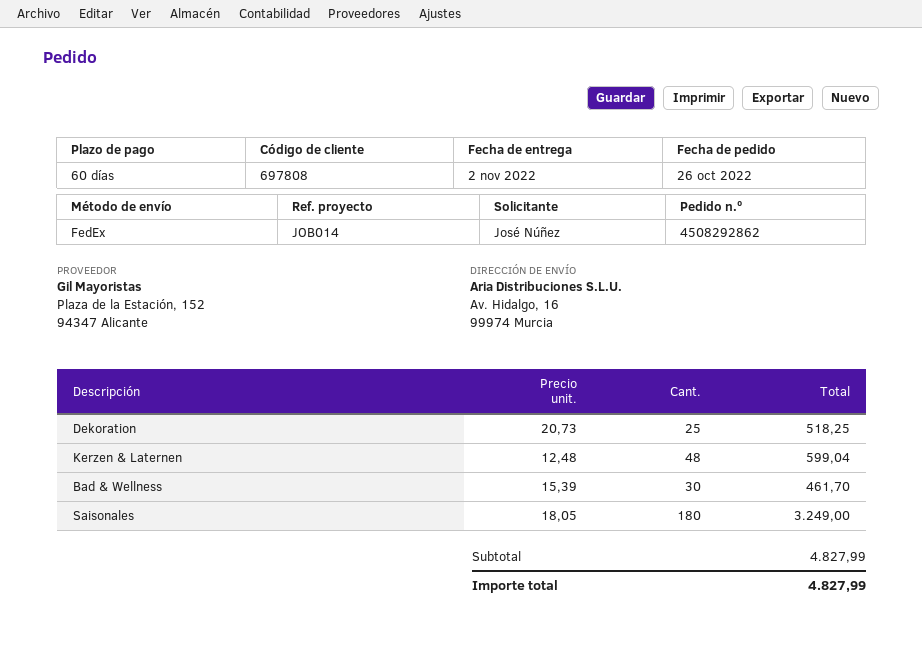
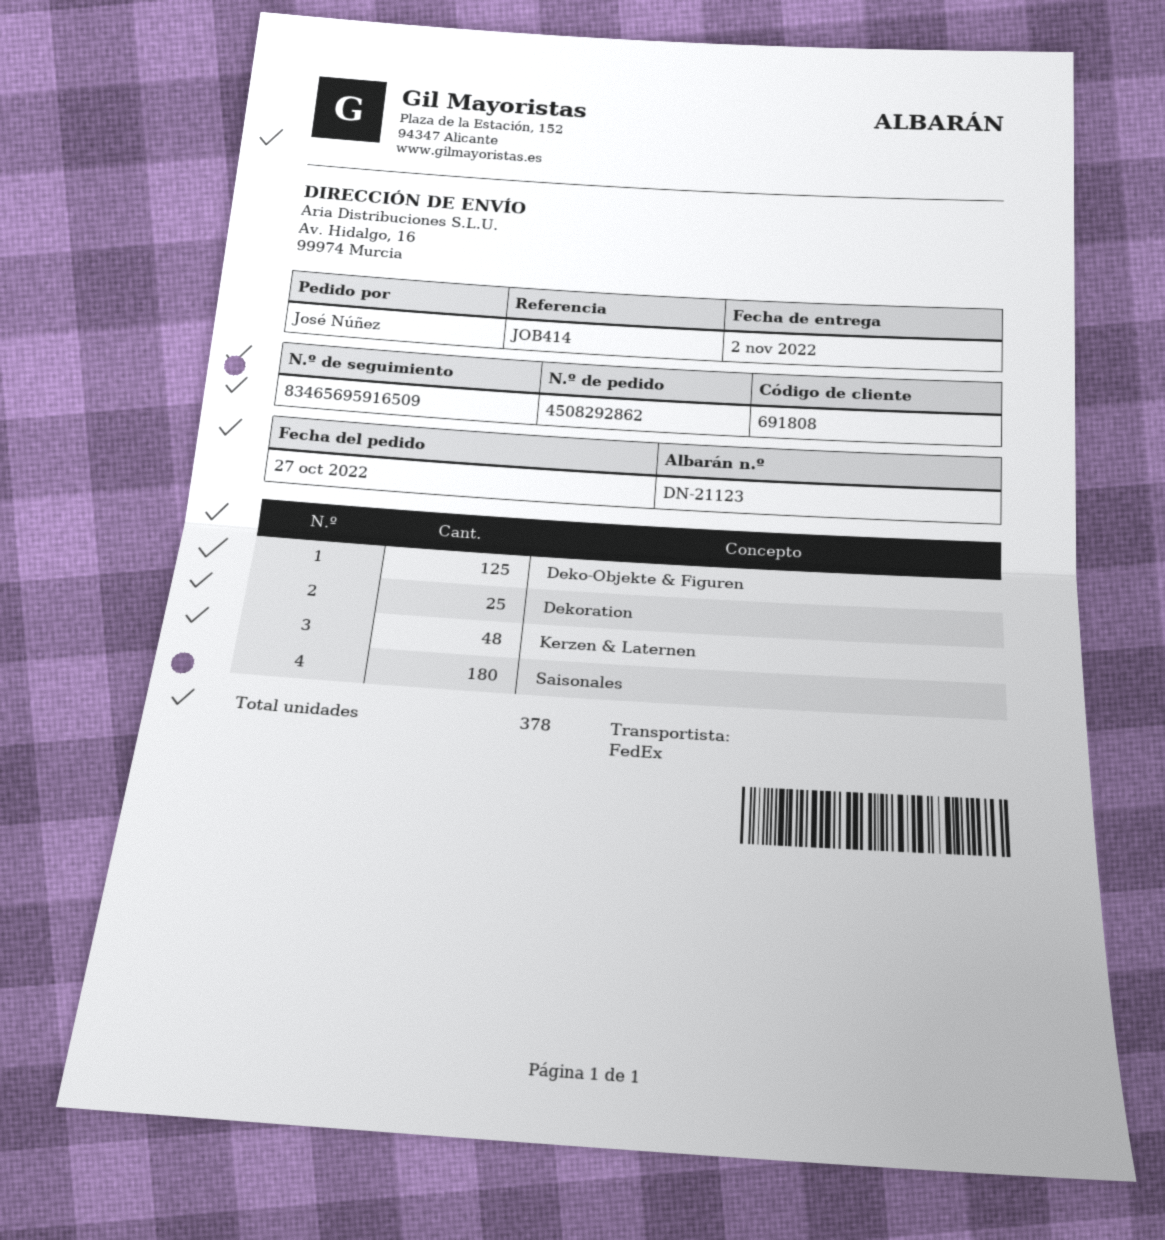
order date: 2022-10-26 -> 2022-10-27
customer number: 697808 -> 691808
reference: JOB014 -> JOB414
Bad & Wellness: 30 -> none
Deko-Objekte & Figuren: none -> 125

